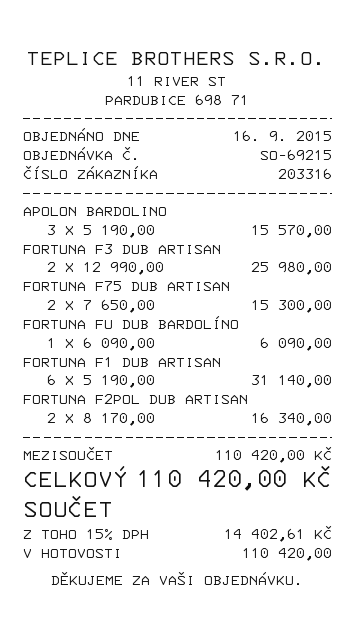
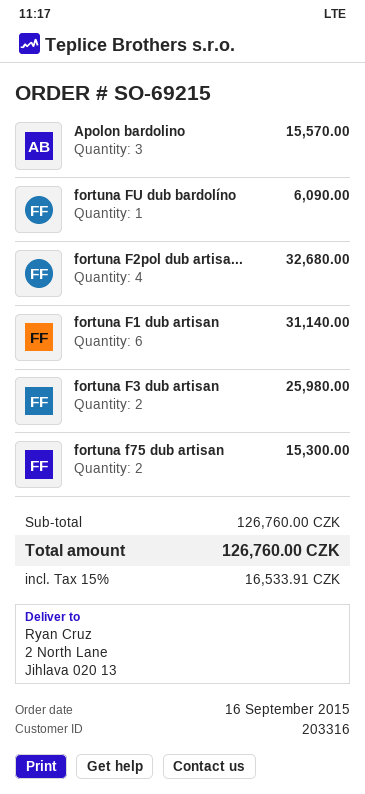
FORTUNA F2POL DUB ARTISAN: 2 for 16340.00 -> 4 for 32680.00
subtotal: 110420.00 -> 126760.00
tax: 15% = 14402.61 -> 15% = 16533.91
total: 110420.00 -> 126760.00

